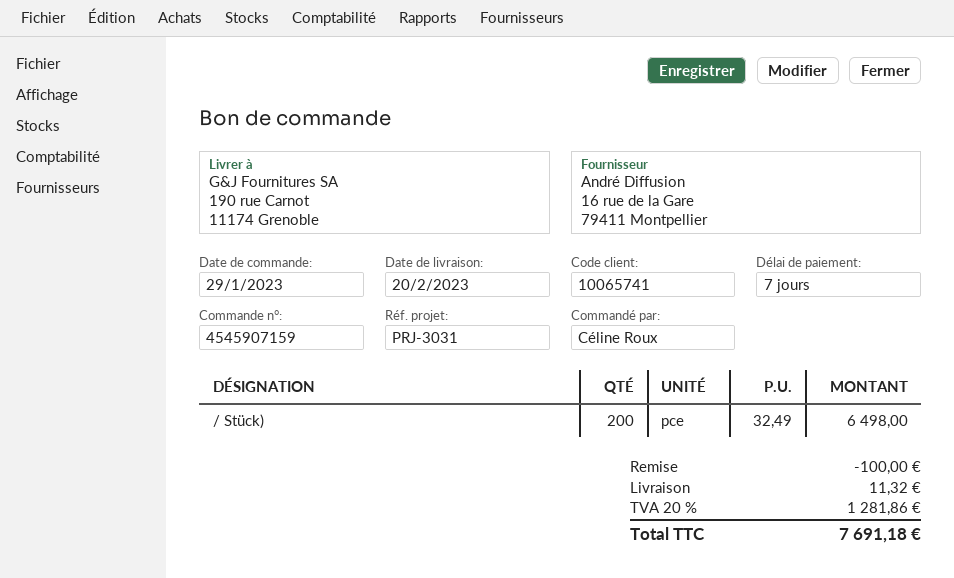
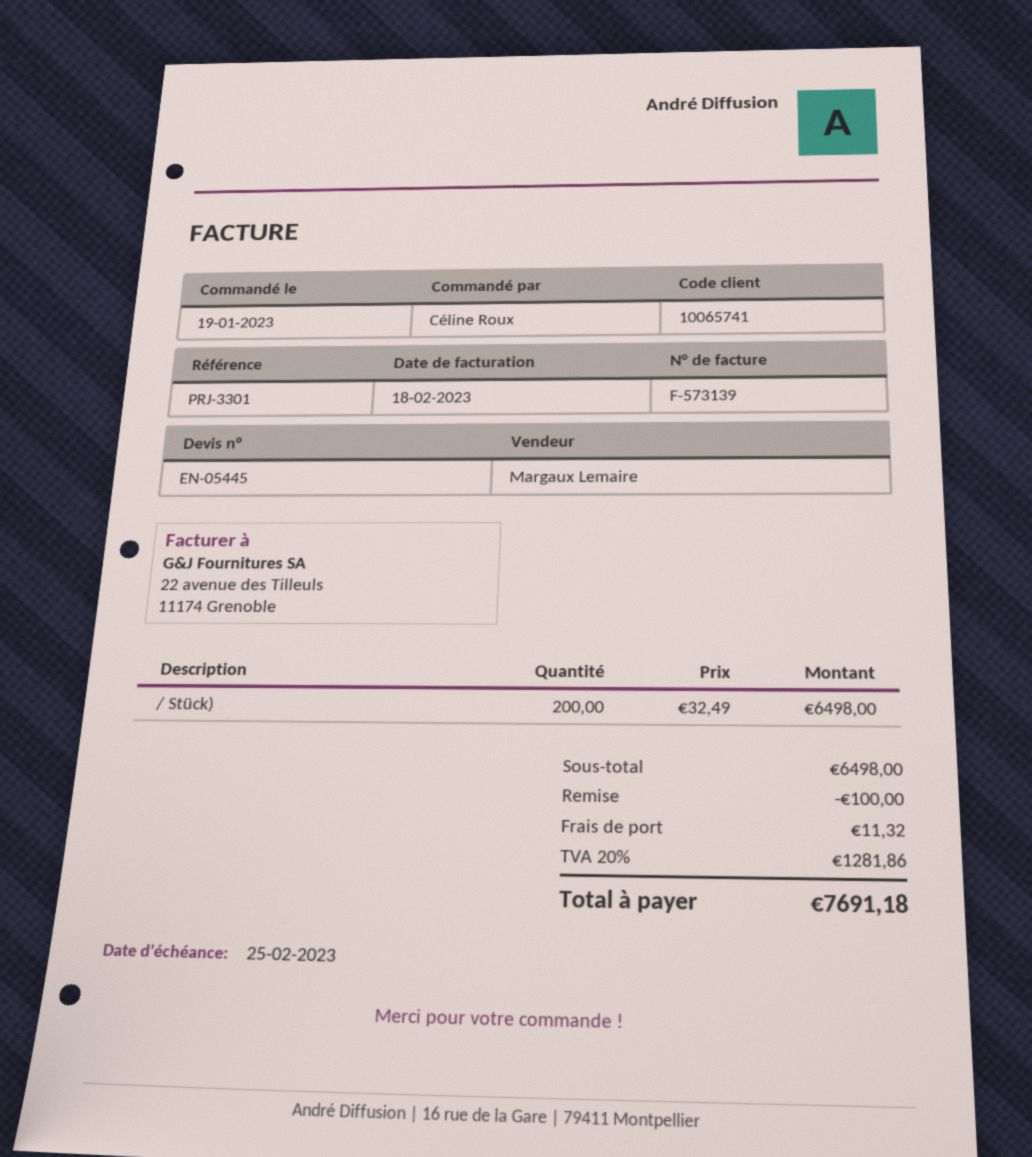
order date: 2023-01-29 -> 2023-01-19
reference: PRJ-3031 -> PRJ-3301

